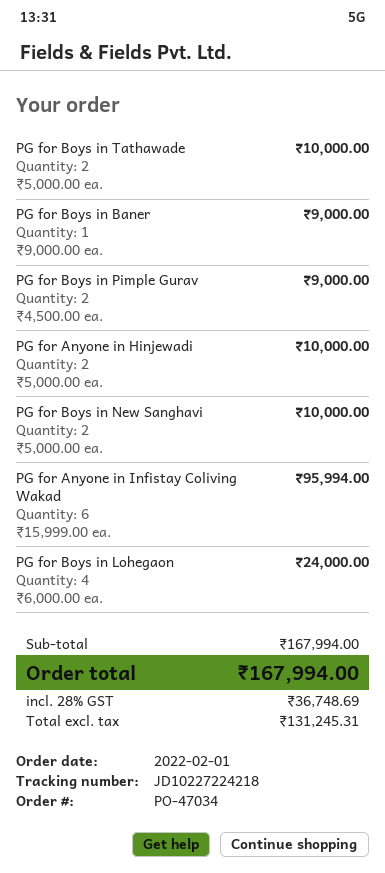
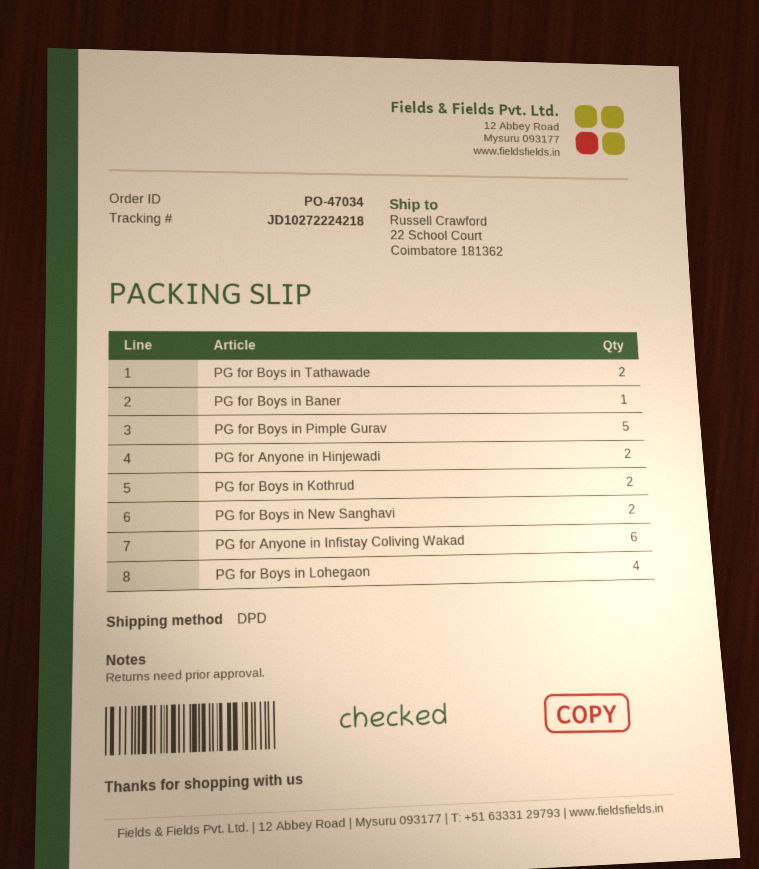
tracking number: JD10227224218 -> JD10272224218
PG for Boys in Pimple Gurav: 2 -> 5
PG for Boys in Kothrud: none -> 2

